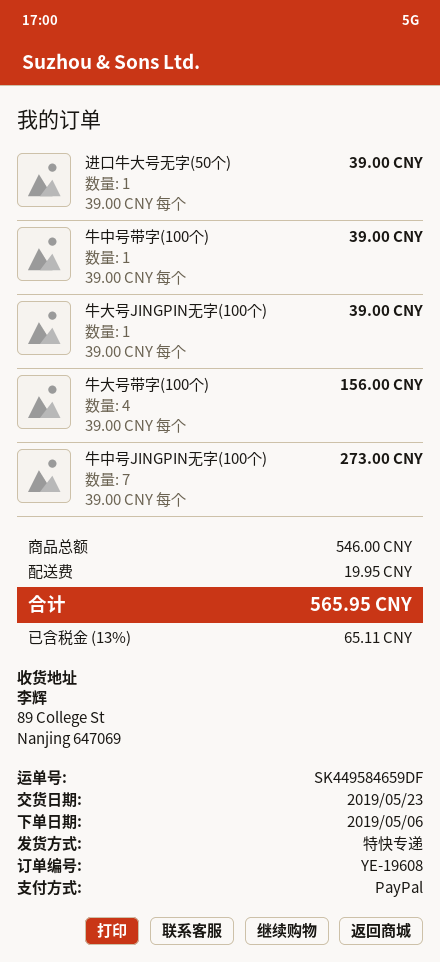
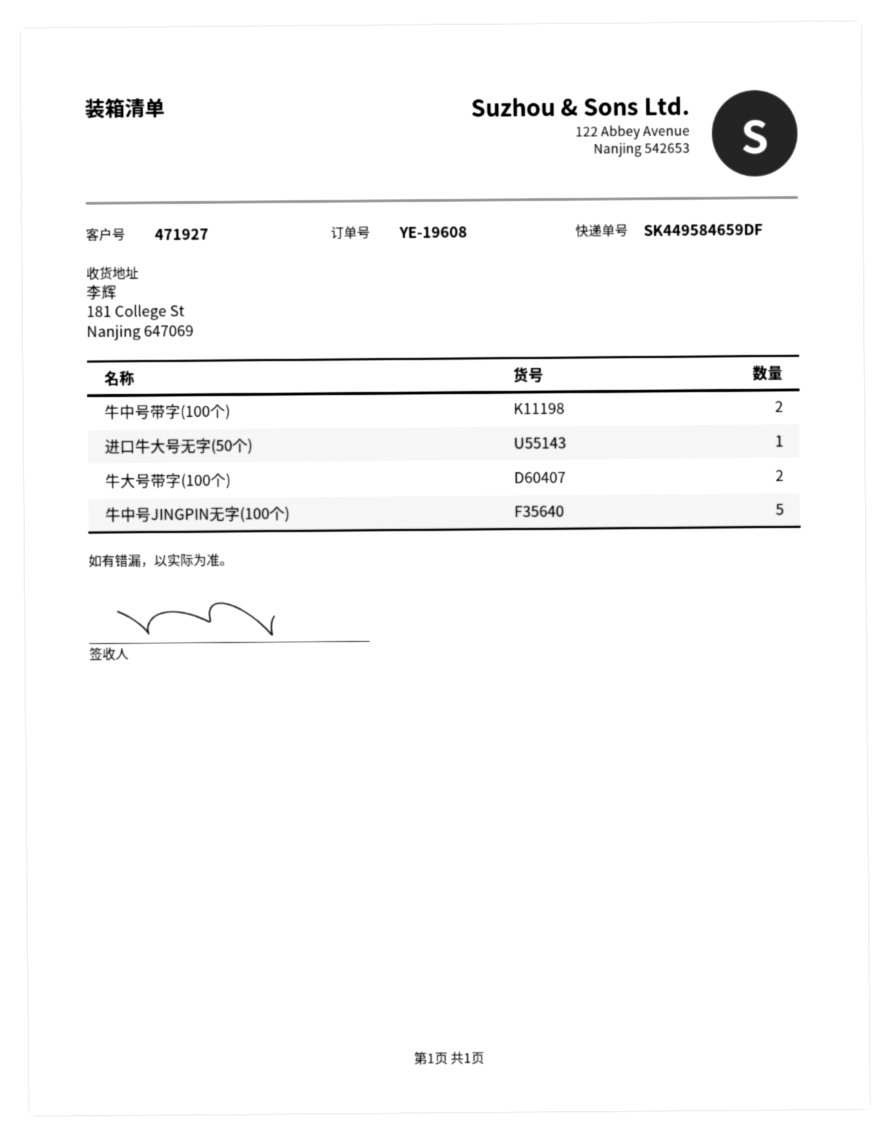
ship to: 89 College St, Nanjing 647069 -> 181 College St, Nanjing 647069
牛中号带字(100个): 1 -> 2
牛大号JINGPIN无字(100个): 1 -> none
牛大号带字(100个): 4 -> 2
牛中号JINGPIN无字(100个): 7 -> 5

